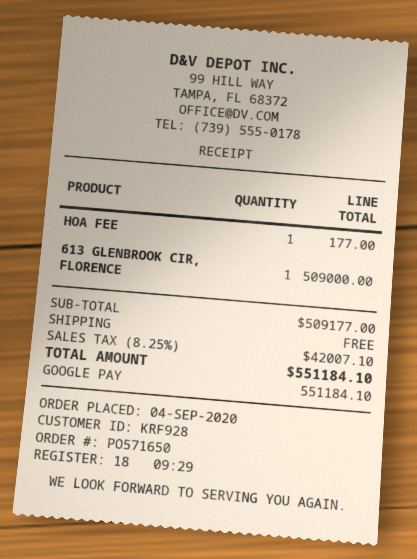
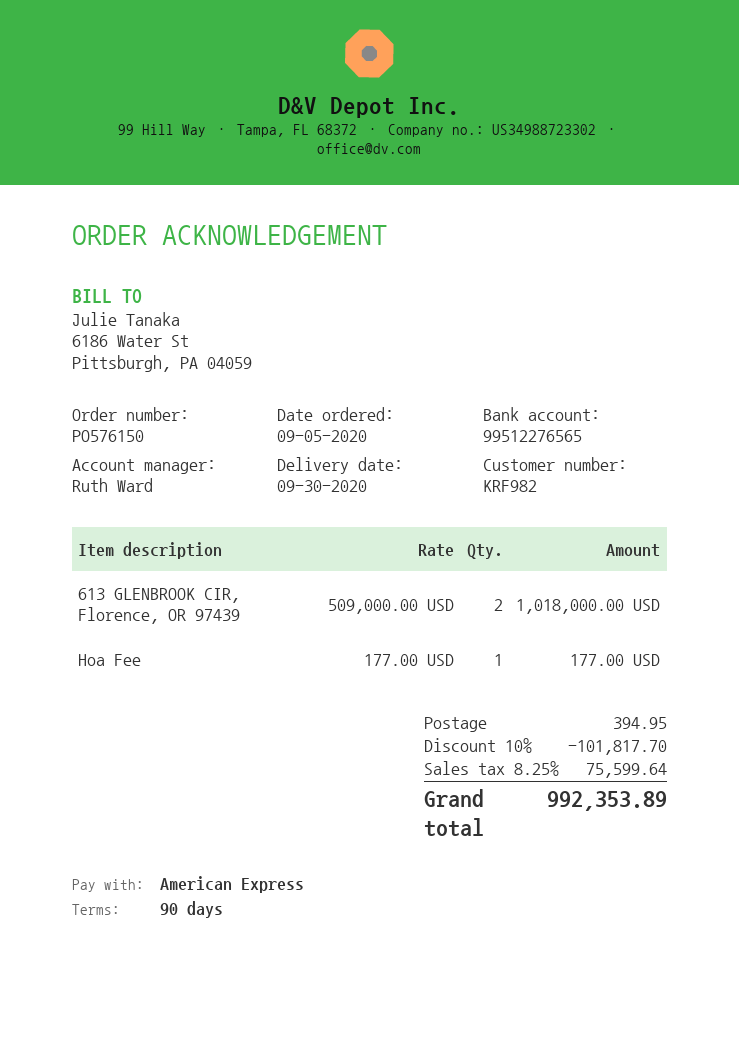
order number: PO571650 -> PO576150
order date: 2020-09-04 -> 2020-09-05
customer number: KRF928 -> KRF982
payment method: Google Pay -> American Express
613 GLENBROOK CIR, FLORENCE: 1 for 509000.00 -> 2 for 1018000.00
discount: none -> 10% = 101817.70
shipping: 0.00 -> 394.95
tax: 8.25% = 42007.10 -> 8.25% = 75599.64
total: 551184.10 -> 992353.89

